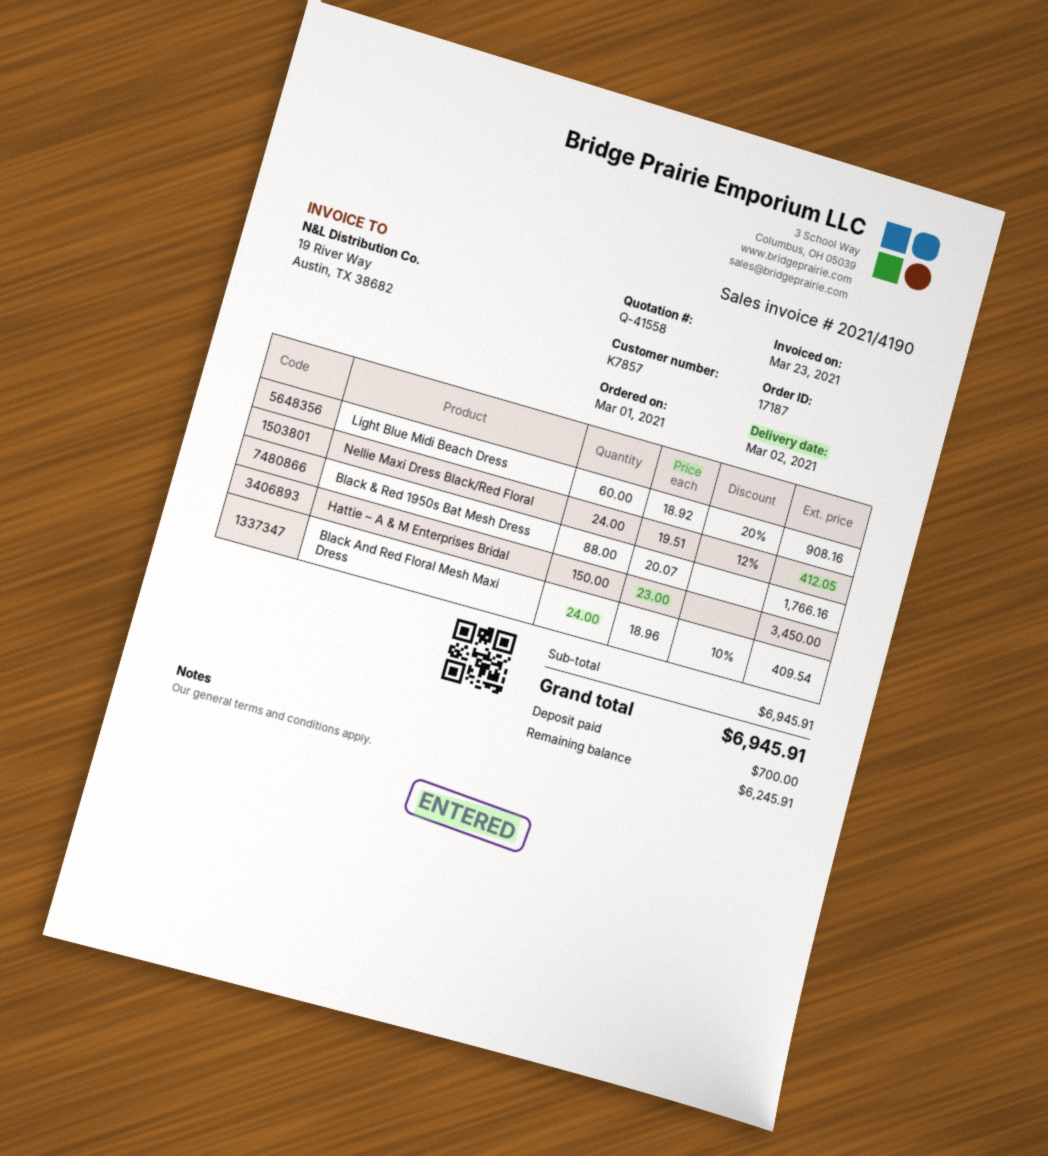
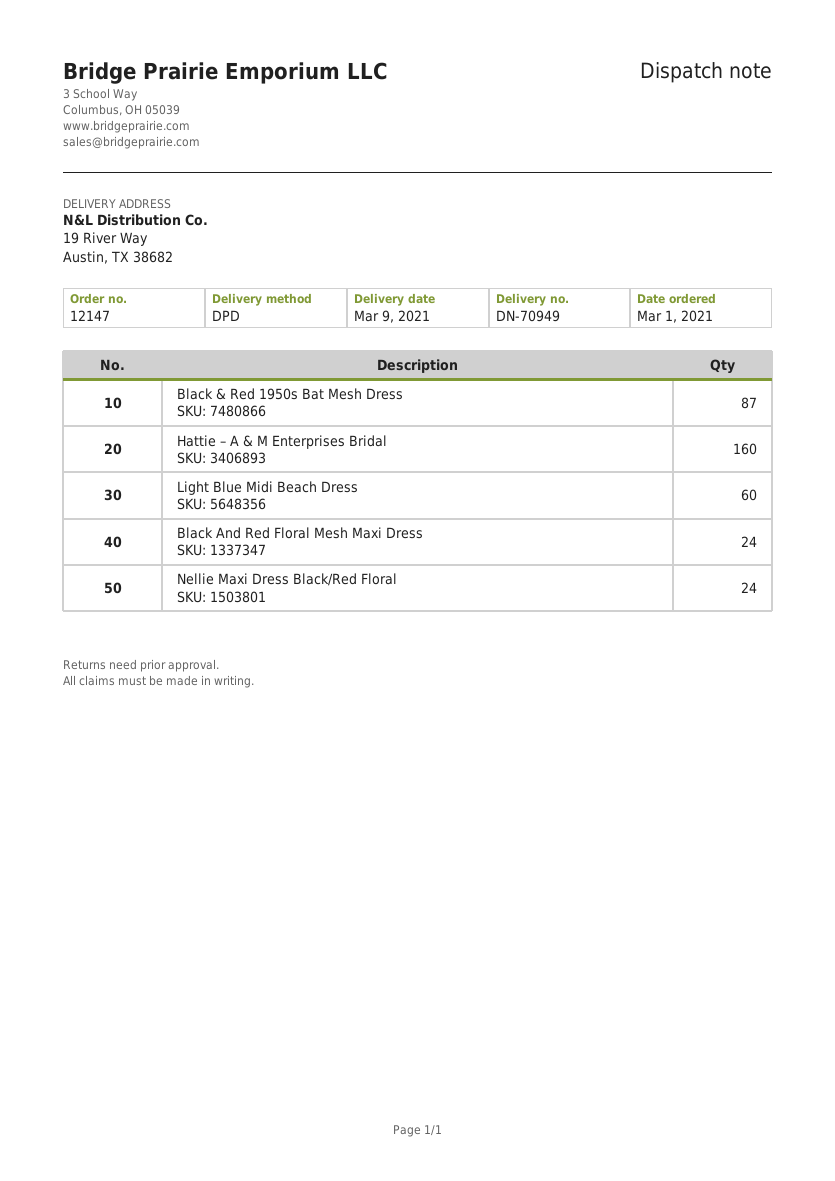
order number: 17187 -> 12147
delivery date: 2021-03-02 -> 2021-03-09
Black & Red 1950s Bat Mesh Dress: 88 -> 87
Hattie – A & M Enterprises Bridal: 150 -> 160

